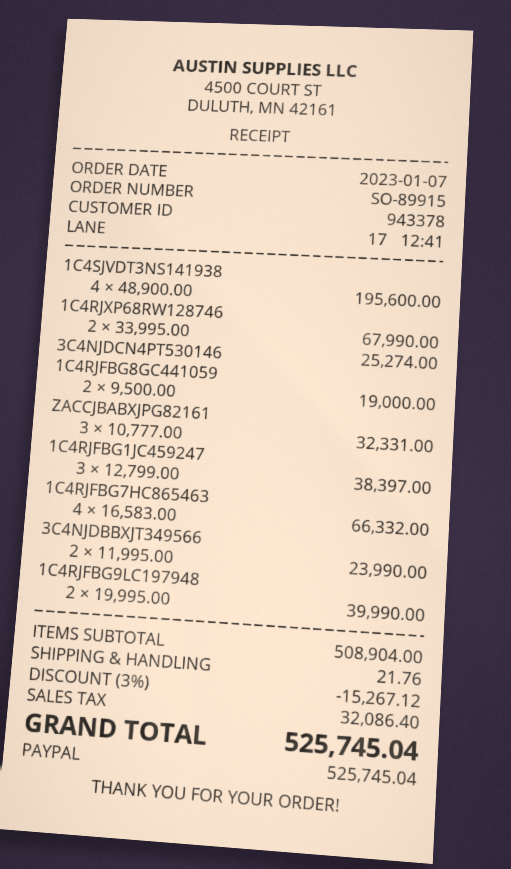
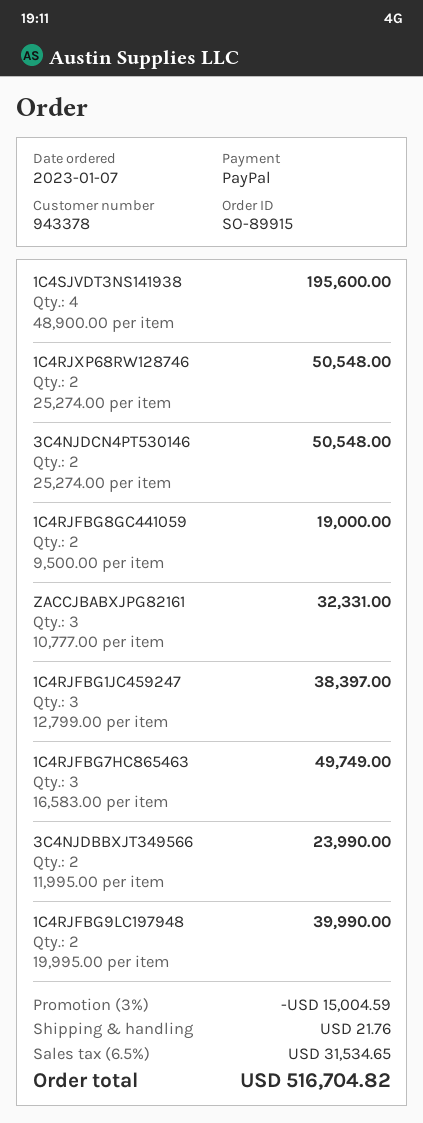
1C4RJXP68RW128746: 2 x 33995.00 = 67990.00 -> 2 x 25274.00 = 50548.00
3C4NJDCN4PT530146: 1 x 25274.00 = 25274.00 -> 2 x 25274.00 = 50548.00
1C4RJFBG7HC865463: 4 x 16583.00 = 66332.00 -> 3 x 16583.00 = 49749.00
discount: 3% = 15267.12 -> 3% = 15004.59
tax: 32086.40 -> 31534.65
total: 525745.04 -> 516704.82

